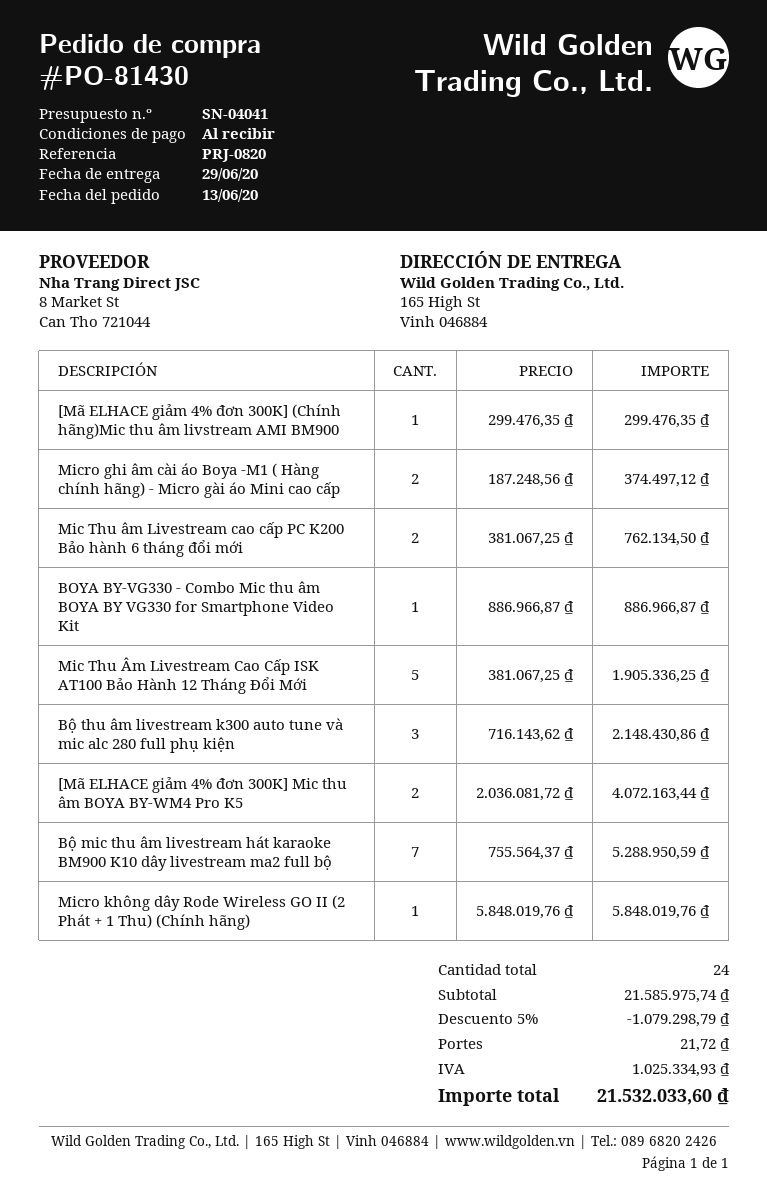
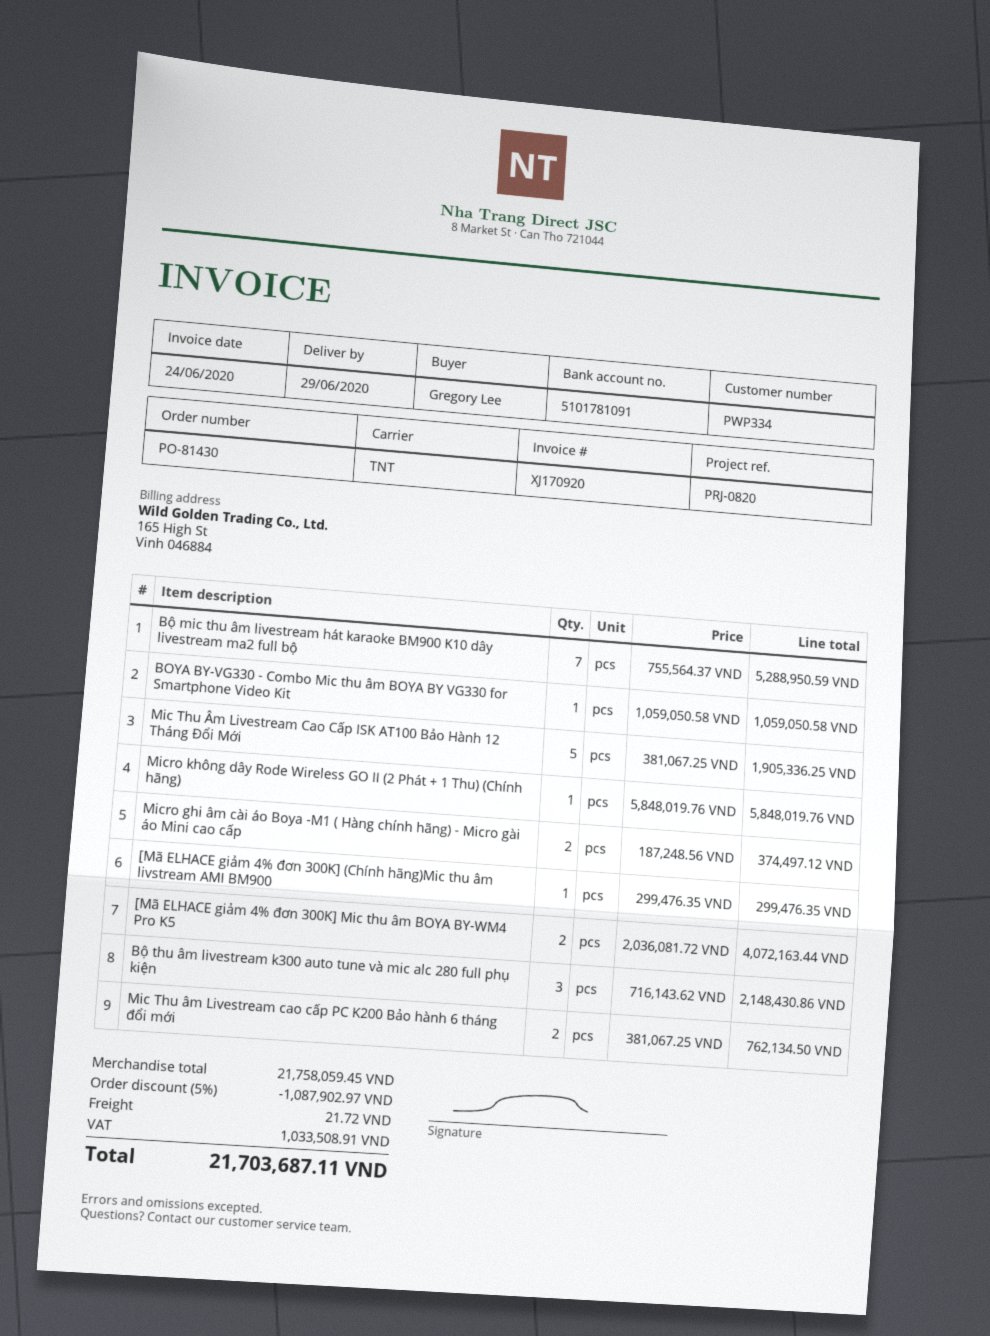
BOYA BY-VG330 - Combo Mic thu âm BOYA BY VG330 for Smartphone Video Kit: 1 x 886966.87 = 886966.87 -> 1 x 1059050.58 = 1059050.58
subtotal: 21585975.74 -> 21758059.45
discount: 5% = 1079298.79 -> 5% = 1087902.97
tax: 1025334.93 -> 1033508.91
total: 21532033.60 -> 21703687.11

